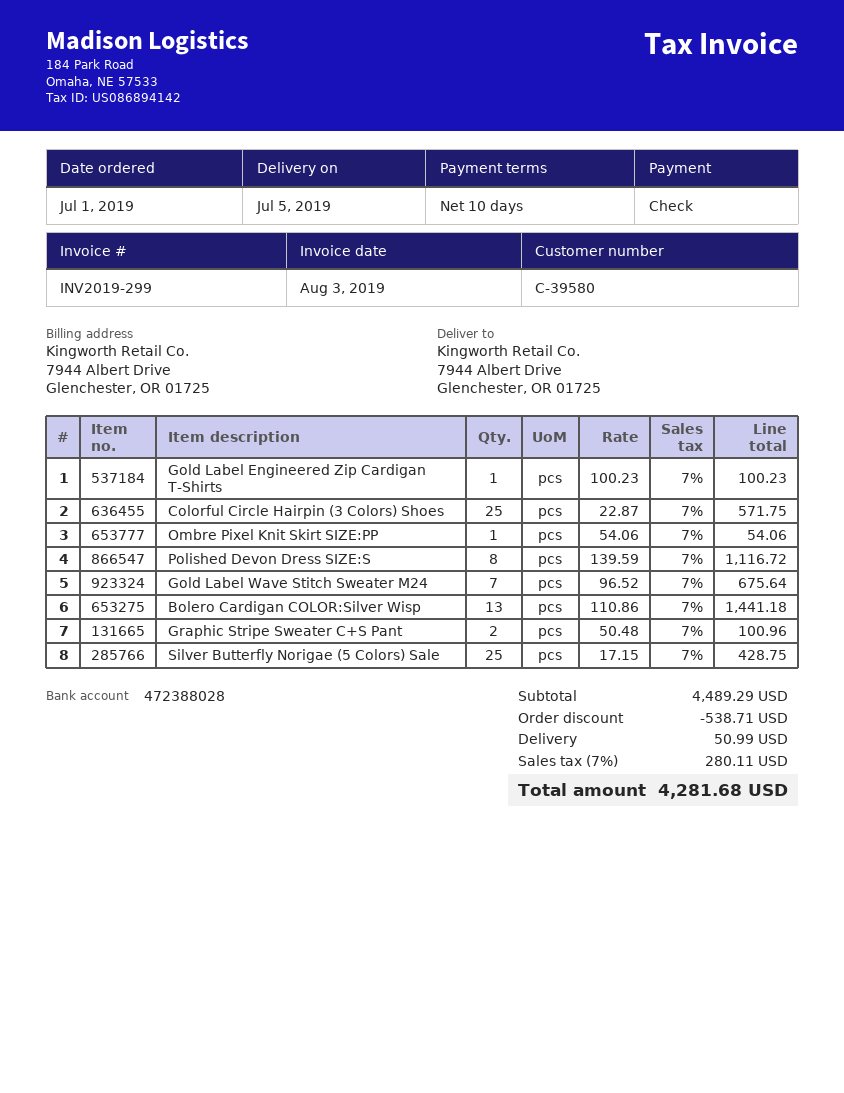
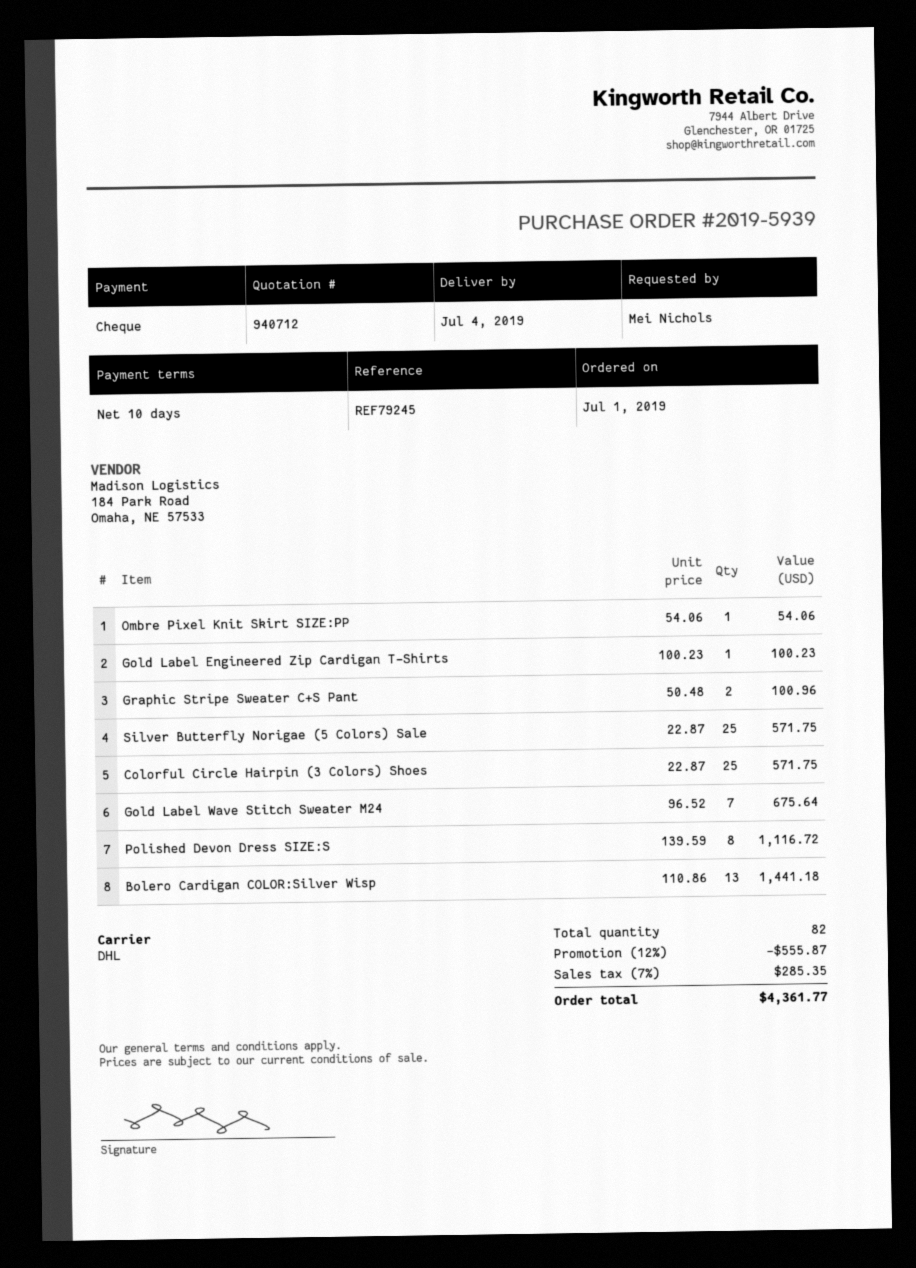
delivery date: 2019-07-05 -> 2019-07-04
Silver Butterfly Norigae (5 Colors) Sale: 25 x 17.15 = 428.75 -> 25 x 22.87 = 571.75
discount: 538.71 -> 555.87
shipping: 50.99 -> none
tax: 7% = 280.11 -> 7% = 285.35
total: 4281.68 -> 4361.77

